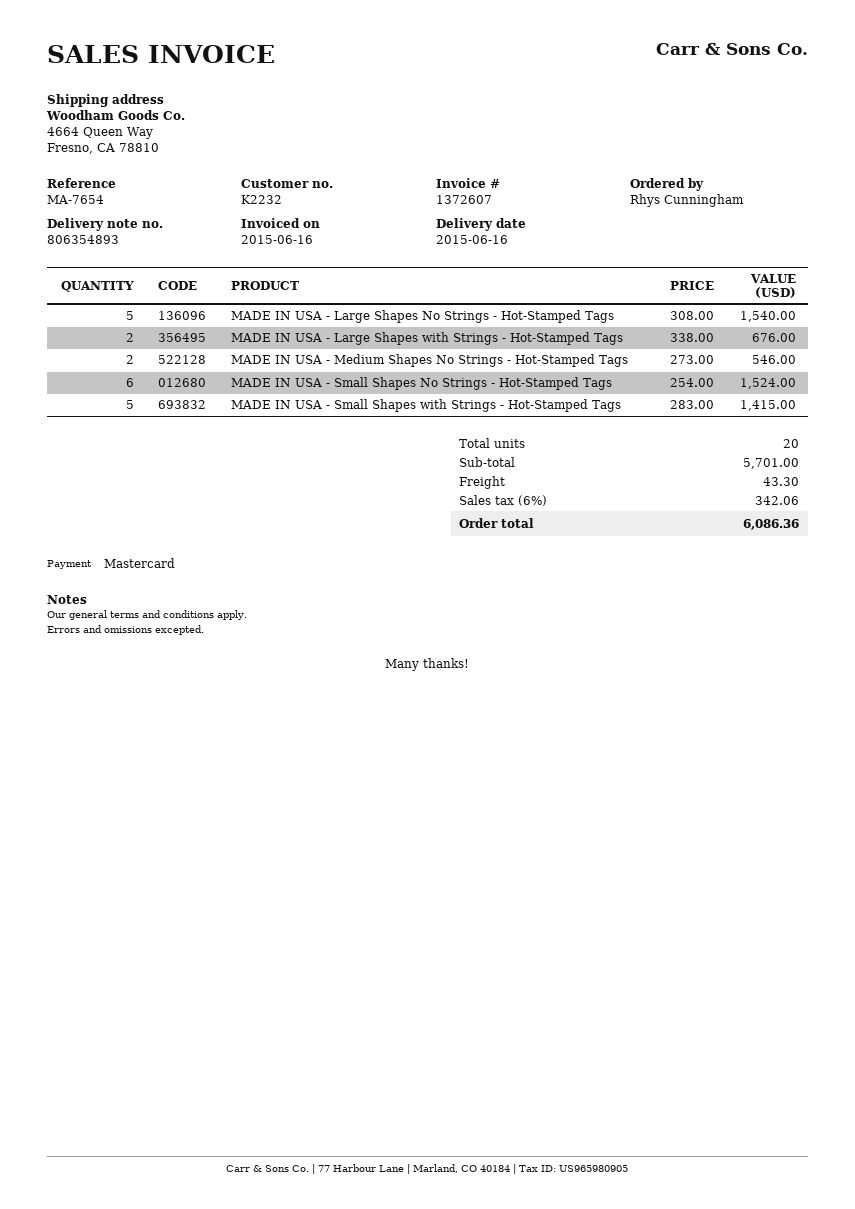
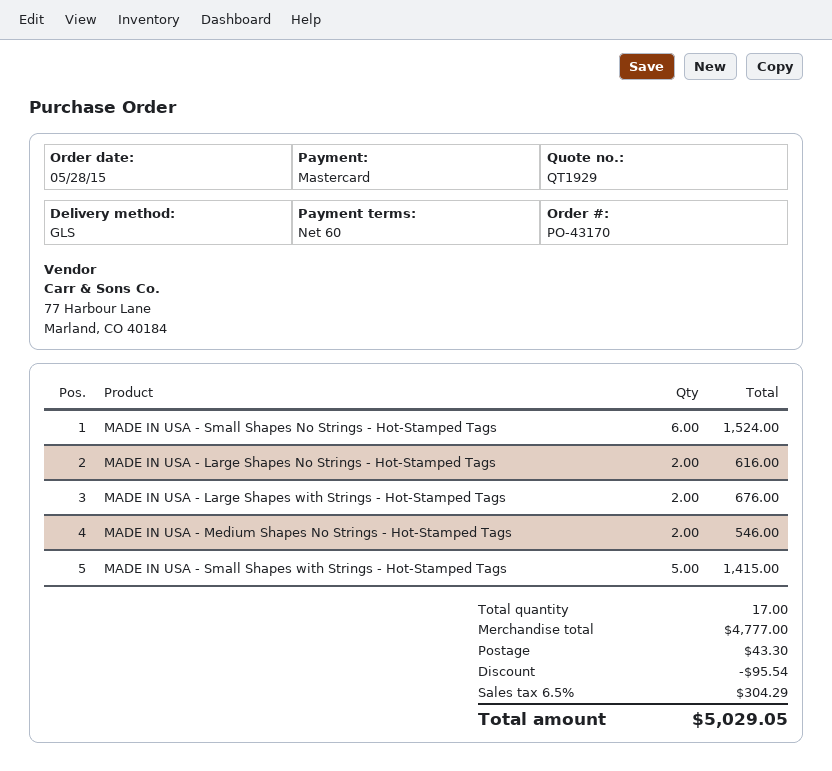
MADE IN USA - Large Shapes No Strings - Hot-Stamped Tags: 5 for 1540.00 -> 2 for 616.00
total quantity: 20 -> 17
subtotal: 5701.00 -> 4777.00
discount: none -> 95.54
tax: 6% = 342.06 -> 6.5% = 304.29
total: 6086.36 -> 5029.05

